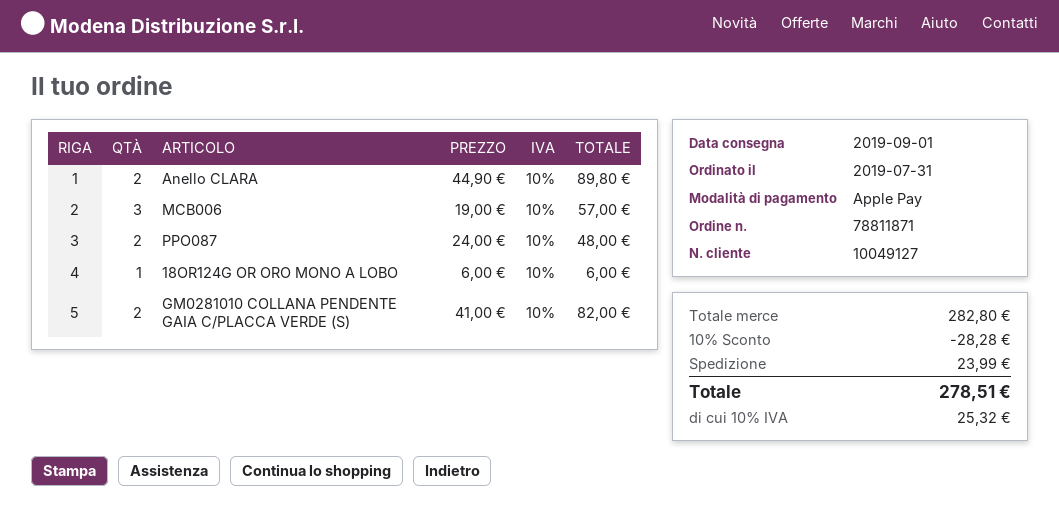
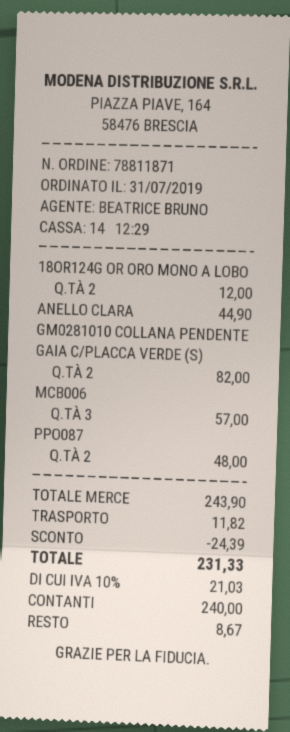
payment method: Apple Pay -> cash
Anello CLARA: 2 for 89.80 -> 1 for 44.90
18OR124G OR ORO MONO A LOBO: 1 for 6.00 -> 2 for 12.00
subtotal: 282.80 -> 243.90
discount: 28.28 -> 24.39
shipping: 23.99 -> 11.82
tax: 10% = 25.32 -> 10% = 21.03
total: 278.51 -> 231.33

